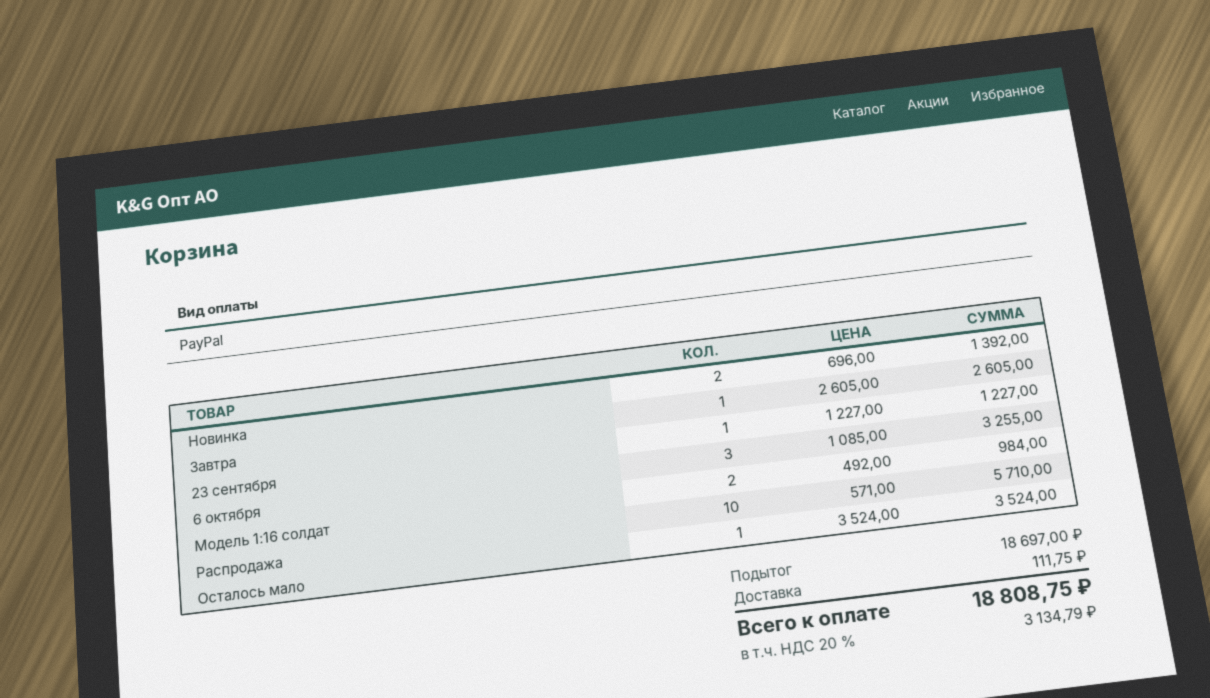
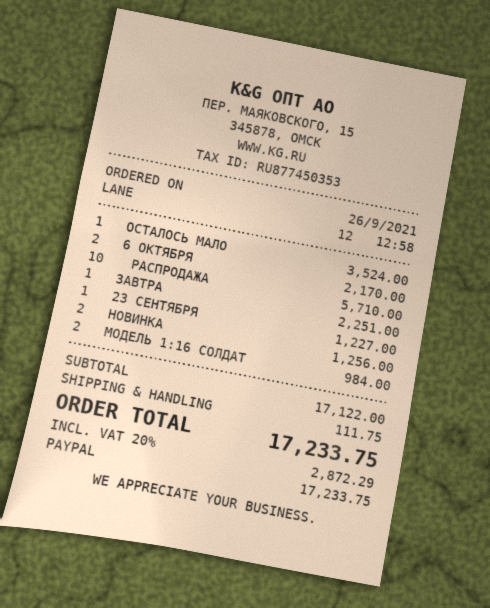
Новинка: 2 for 1392.00 -> 2 for 1256.00
Завтра: 1 for 2605.00 -> 1 for 2251.00
6 октября: 3 for 3255.00 -> 2 for 2170.00
subtotal: 18697.00 -> 17122.00
tax: 20% = 3134.79 -> 20% = 2872.29
total: 18808.75 -> 17233.75

